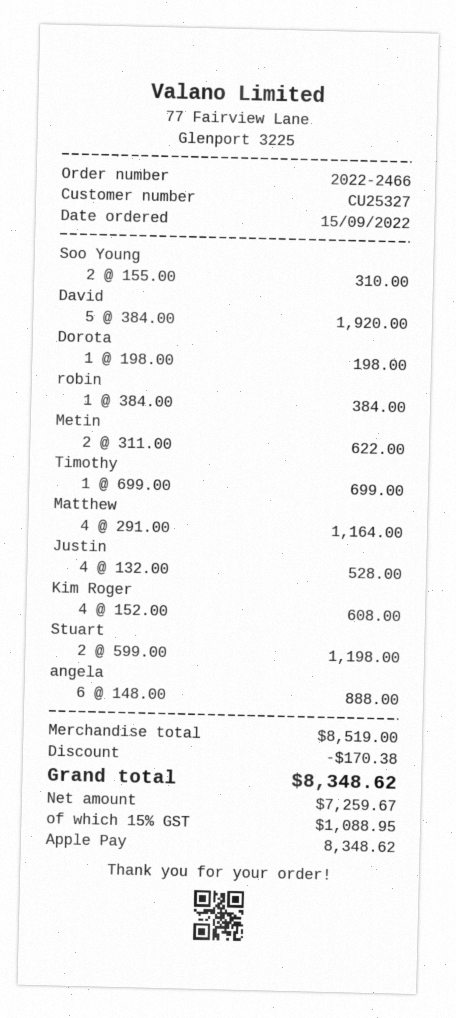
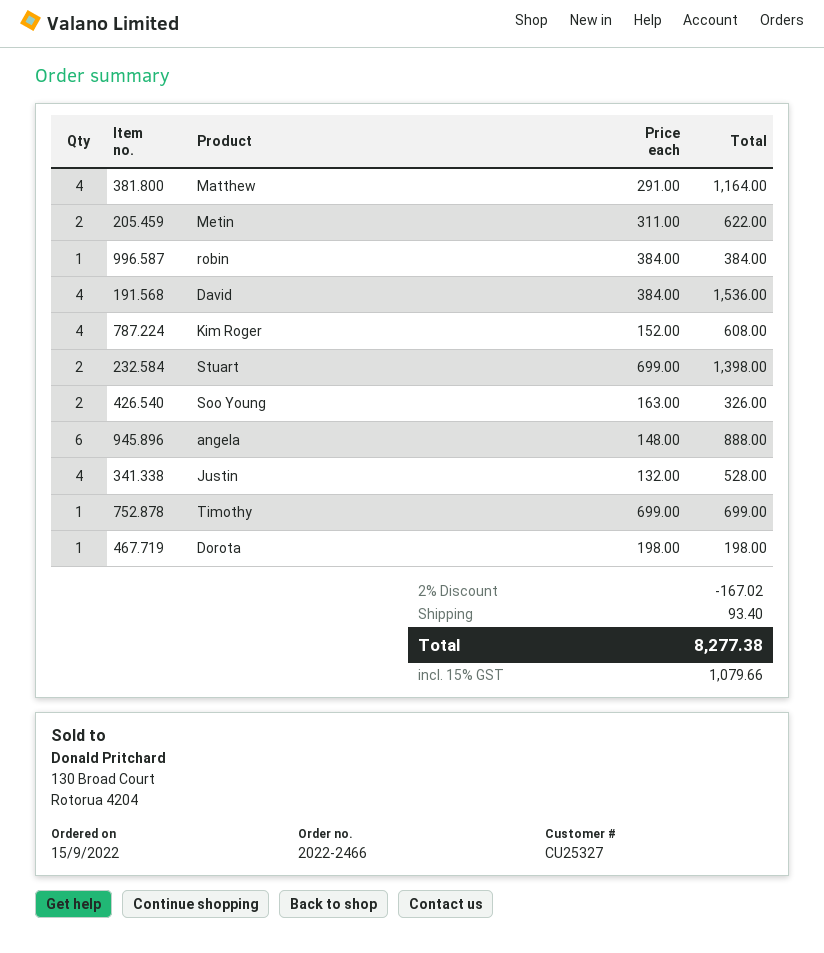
Soo Young: 2 x 155.00 = 310.00 -> 2 x 163.00 = 326.00
David: 5 x 384.00 = 1920.00 -> 4 x 384.00 = 1536.00
Stuart: 2 x 599.00 = 1198.00 -> 2 x 699.00 = 1398.00
discount: 170.38 -> 167.02
shipping: none -> 93.40
tax: 15% = 1088.95 -> 15% = 1079.66
total: 8348.62 -> 8277.38

